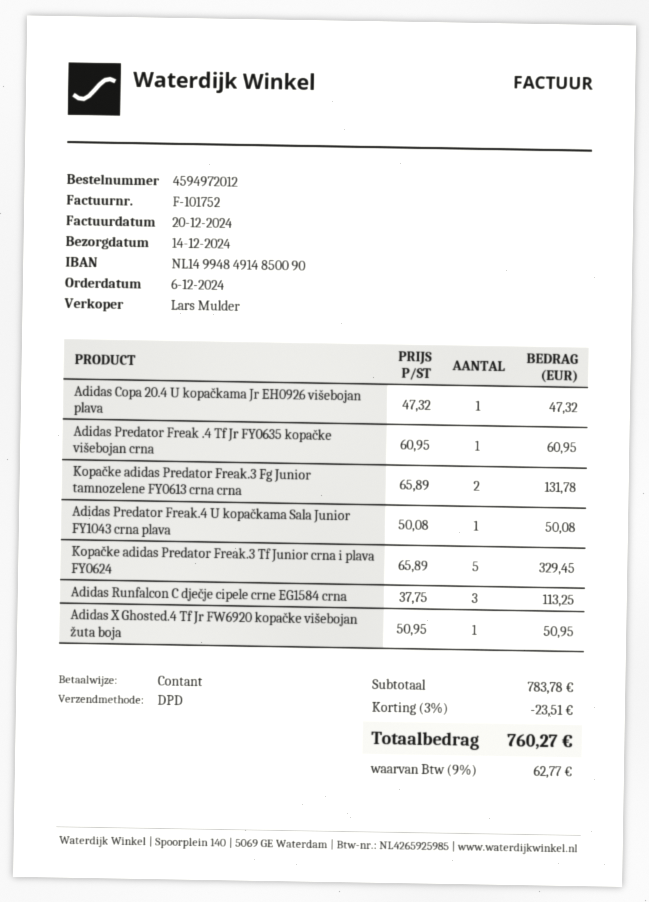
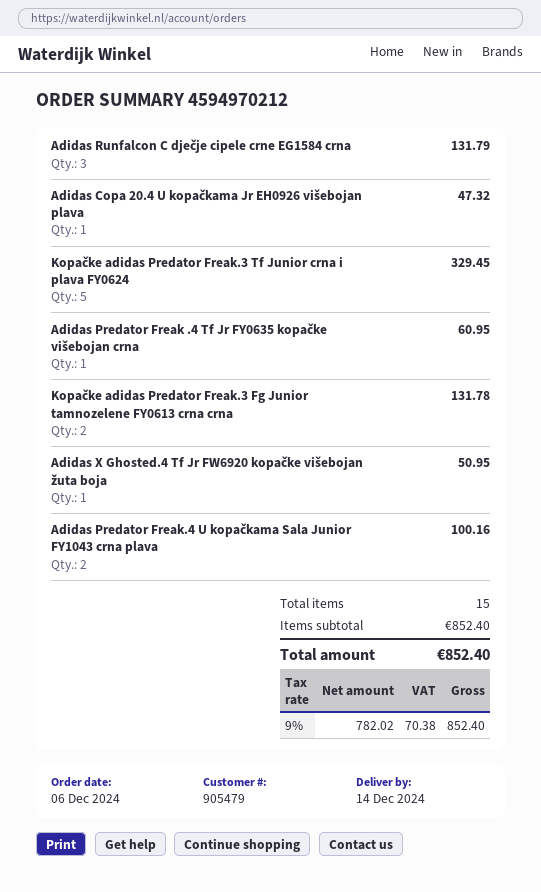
order number: 4594972012 -> 4594970212
Adidas Predator Freak.4 U kopačkama Sala Junior FY1043 crna plava: 1 for 50.08 -> 2 for 100.16
Adidas Runfalcon C dječje cipele crne EG1584 crna: 3 for 113.25 -> 3 for 131.79
subtotal: 783.78 -> 852.40
discount: 3% = 23.51 -> none
tax: 9% = 62.77 -> 9% = 70.38
total: 760.27 -> 852.40

